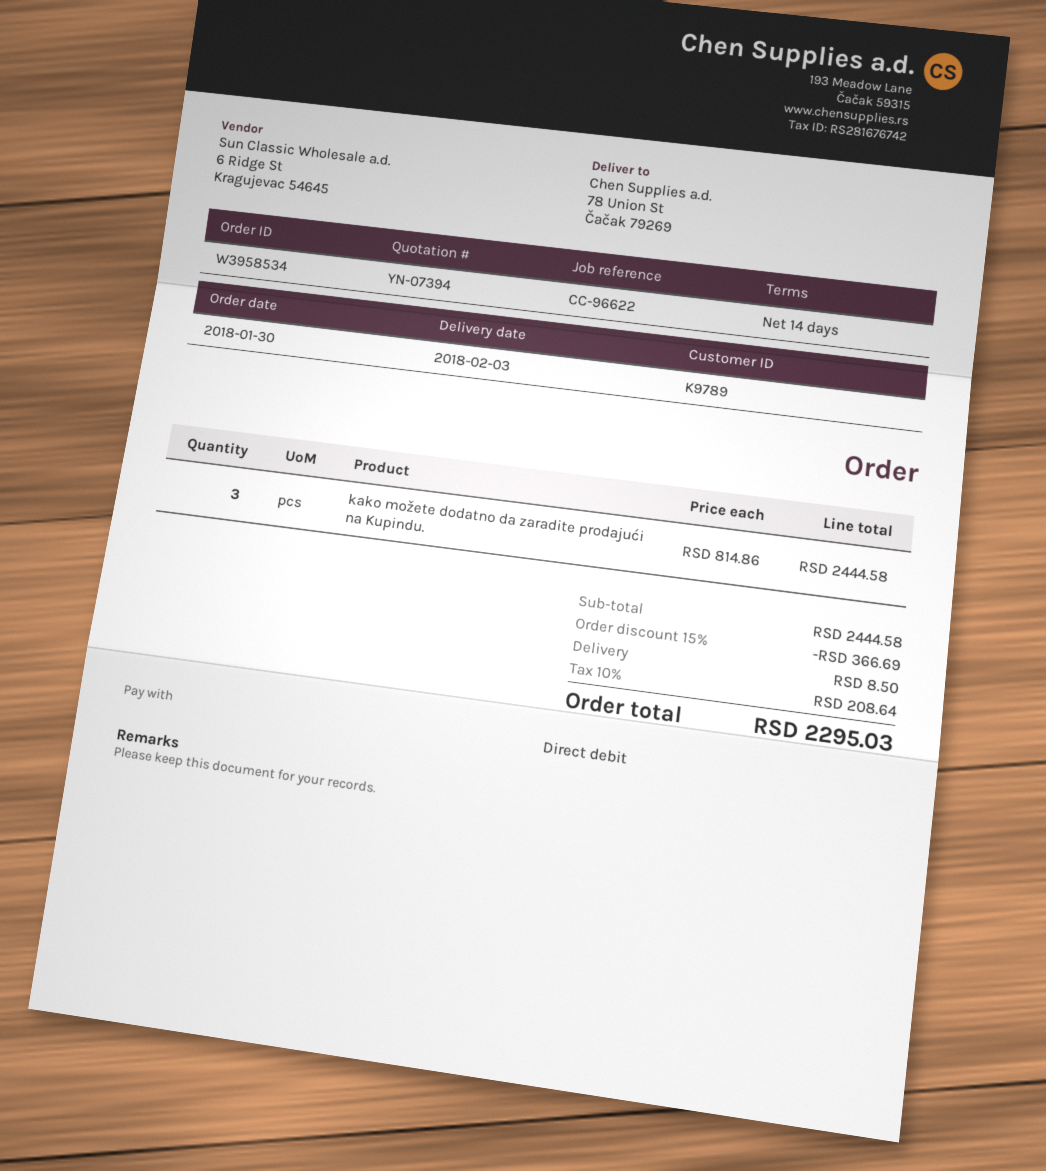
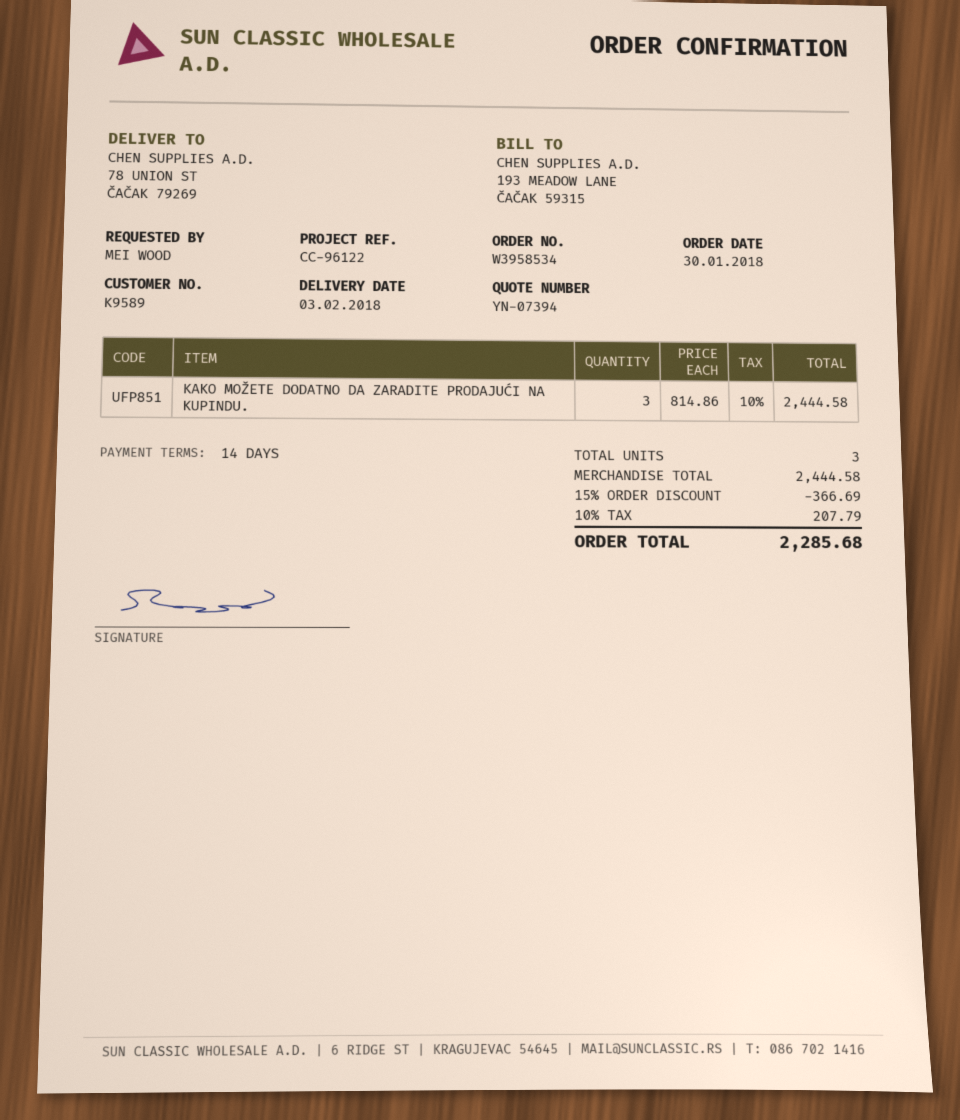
customer number: K9789 -> K9589
reference: CC-96622 -> CC-96122
shipping: 8.50 -> none
tax: 10% = 208.64 -> 10% = 207.79
total: 2295.03 -> 2285.68

